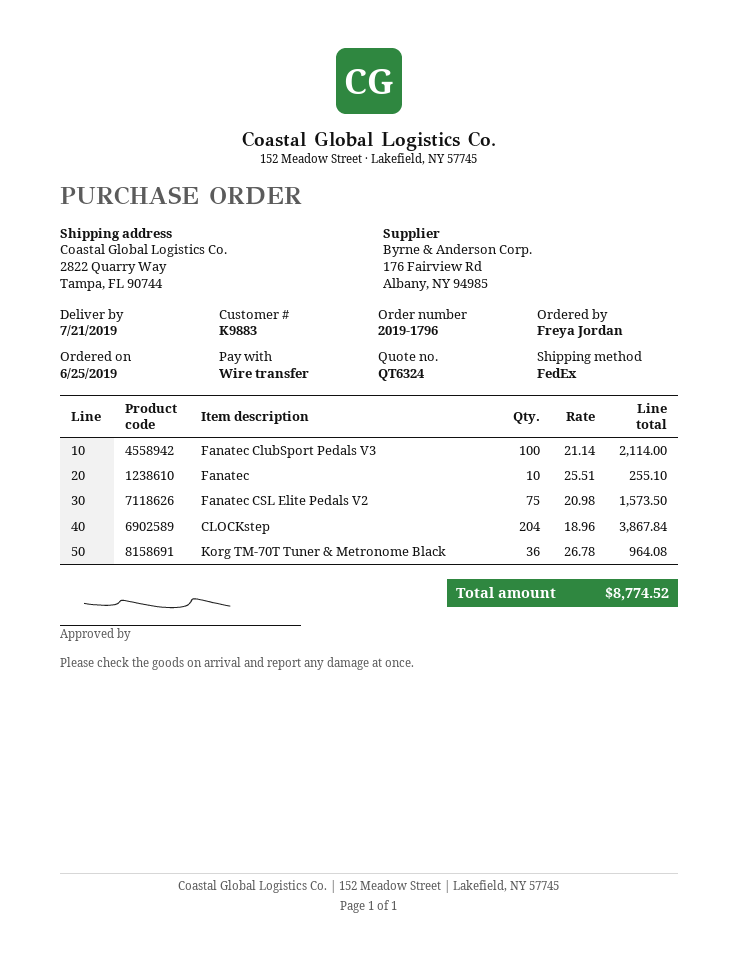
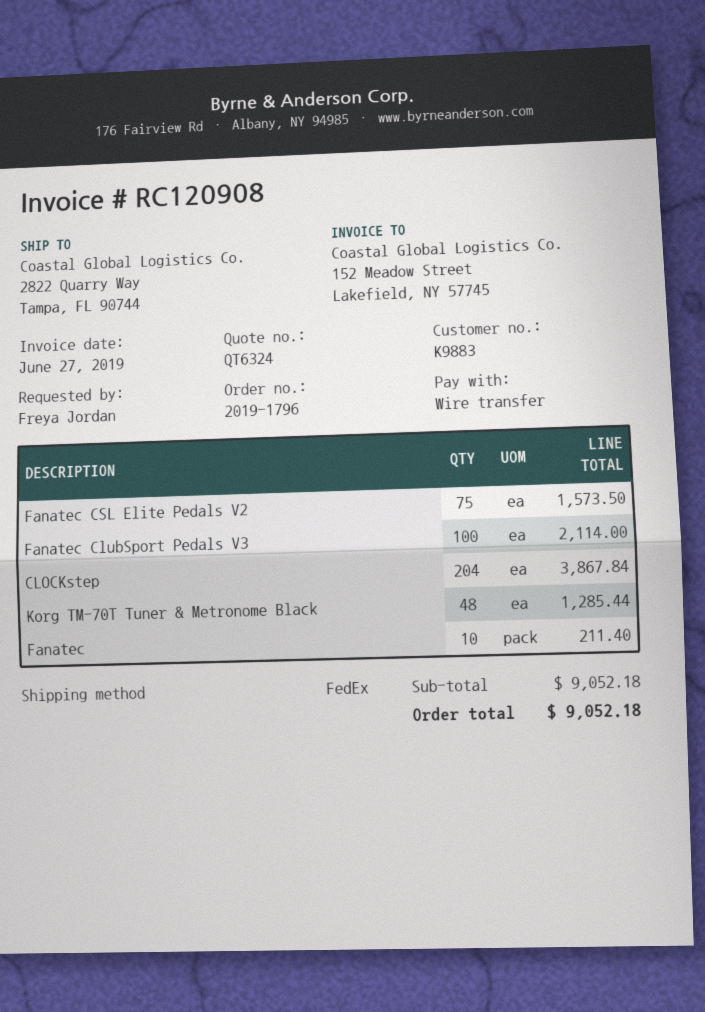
Fanatec: 10 for 255.10 -> 10 for 211.40
Korg TM-70T Tuner & Metronome Black: 36 for 964.08 -> 48 for 1285.44
total: 8774.52 -> 9052.18

